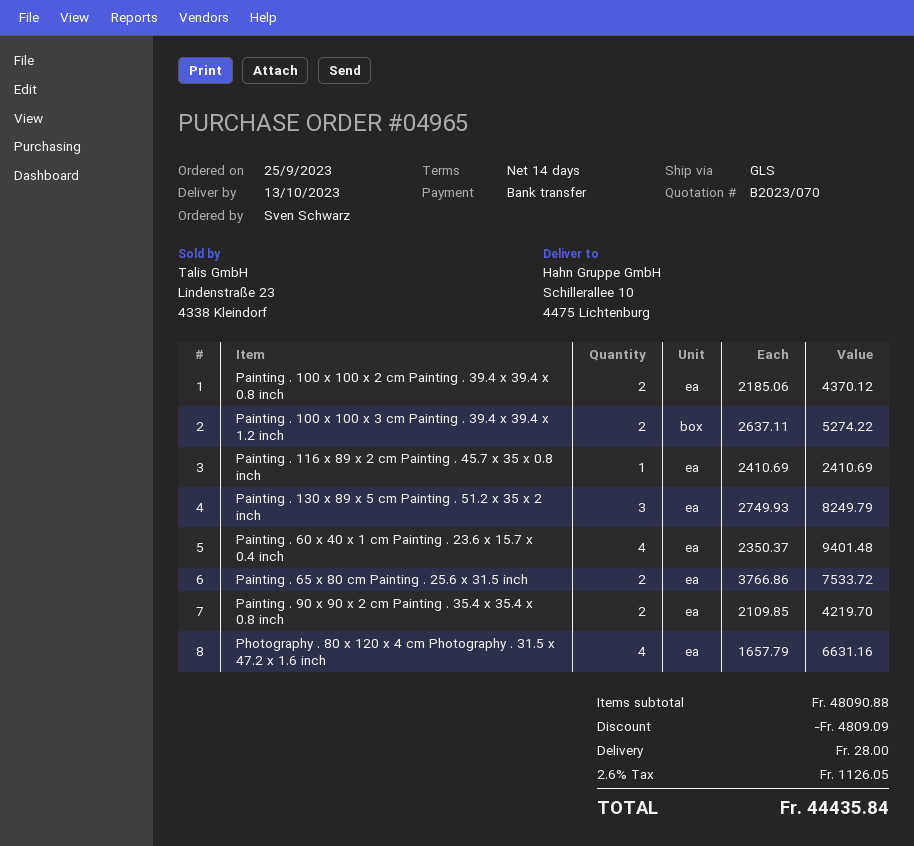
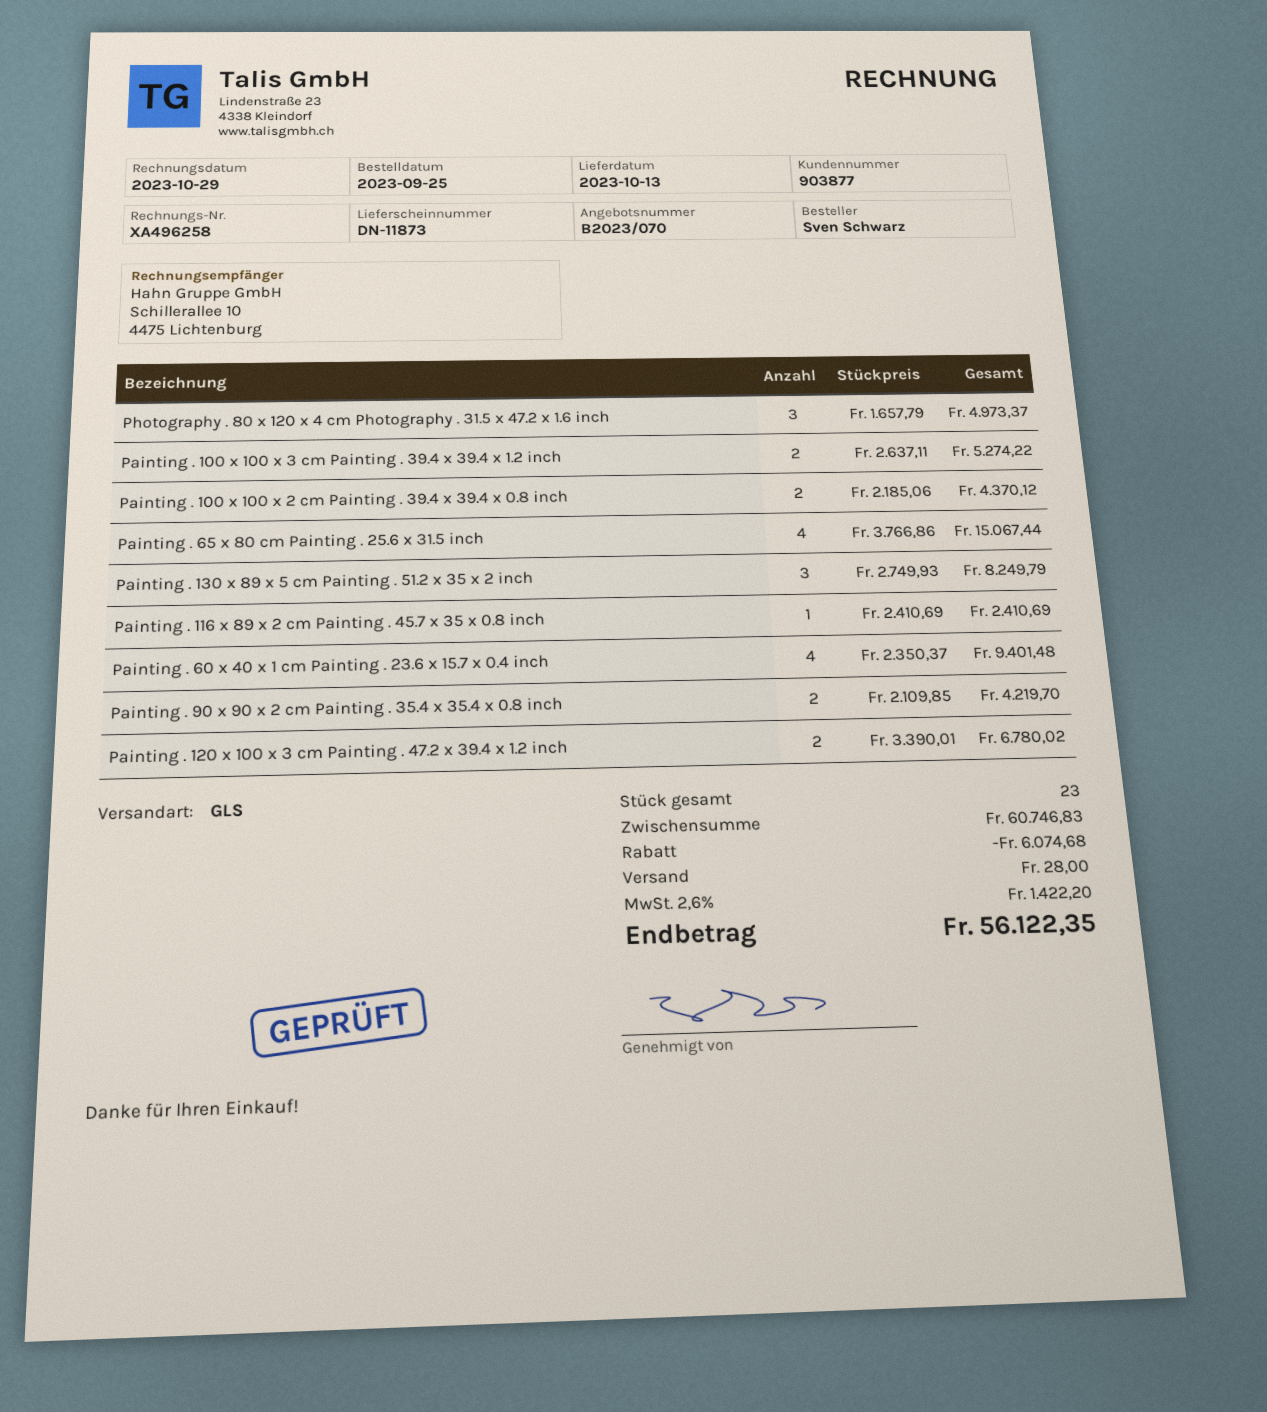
Painting . 65 x 80 cm Painting . 25.6 x 31.5 inch: 2 x 3766.86 = 7533.72 -> 4 x 3766.86 = 15067.44
Photography . 80 x 120 x 4 cm Photography . 31.5 x 47.2 x 1.6 inch: 4 x 1657.79 = 6631.16 -> 3 x 1657.79 = 4973.37
Painting . 120 x 100 x 3 cm Painting . 47.2 x 39.4 x 1.2 inch: none -> 2 x 3390.01 = 6780.02
subtotal: 48090.88 -> 60746.83
discount: 4809.09 -> 6074.68
tax: 2.6% = 1126.05 -> 2.6% = 1422.20
total: 44435.84 -> 56122.35

